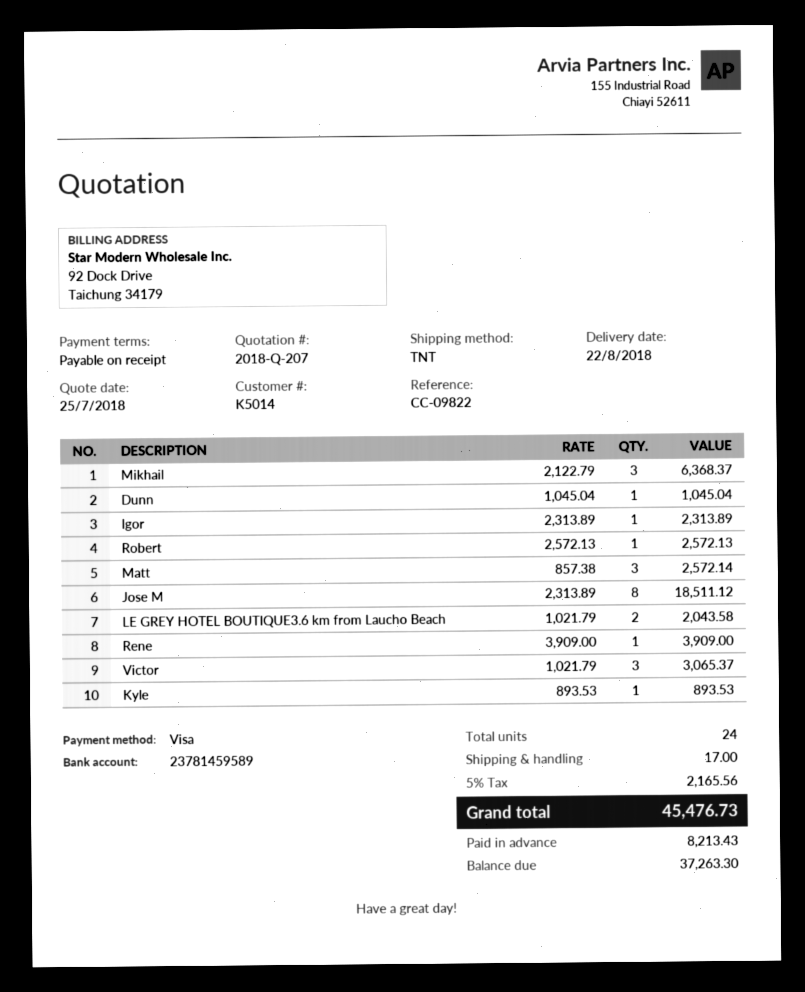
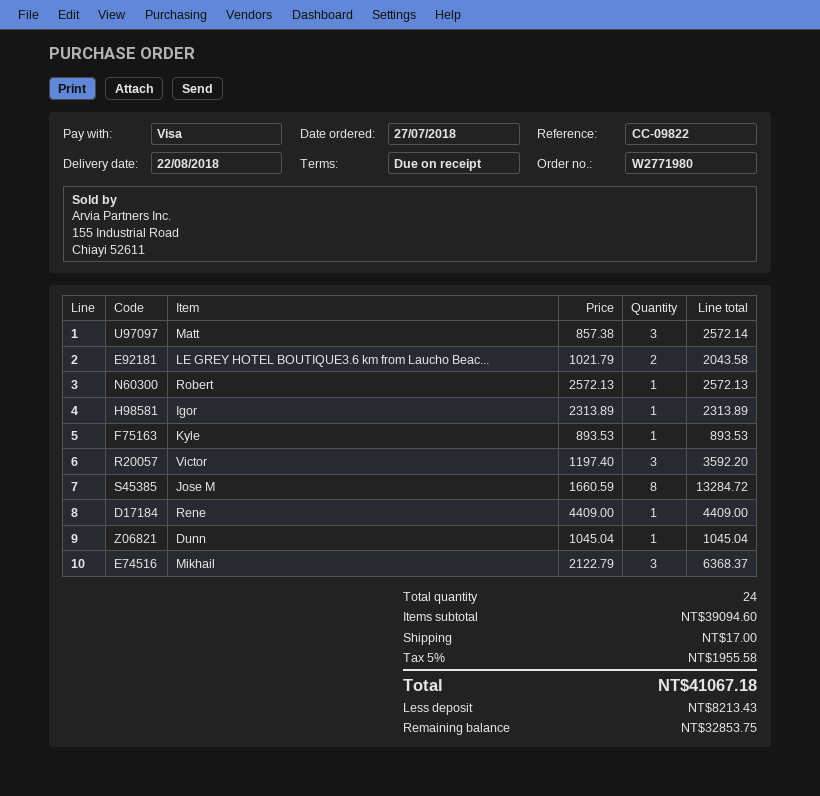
Jose M: 8 x 2313.89 = 18511.12 -> 8 x 1660.59 = 13284.72
Rene: 1 x 3909.00 = 3909.00 -> 1 x 4409.00 = 4409.00
Victor: 3 x 1021.79 = 3065.37 -> 3 x 1197.40 = 3592.20
tax: 5% = 2165.56 -> 5% = 1955.58
total: 45476.73 -> 41067.18
balance: 37263.30 -> 32853.75

